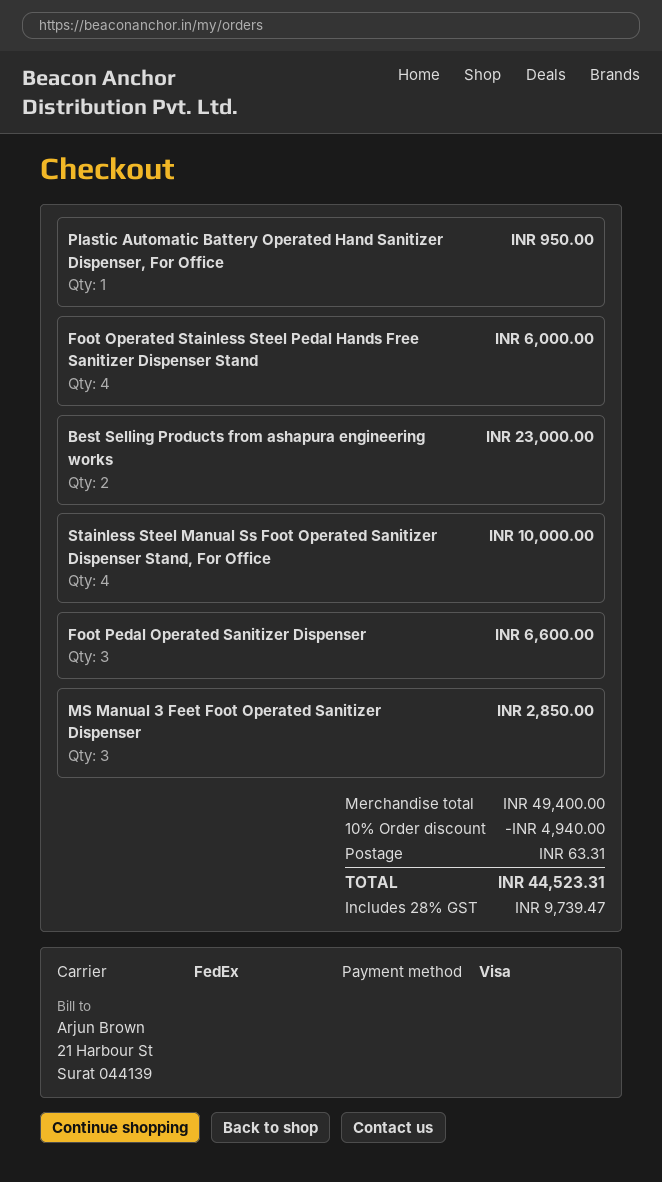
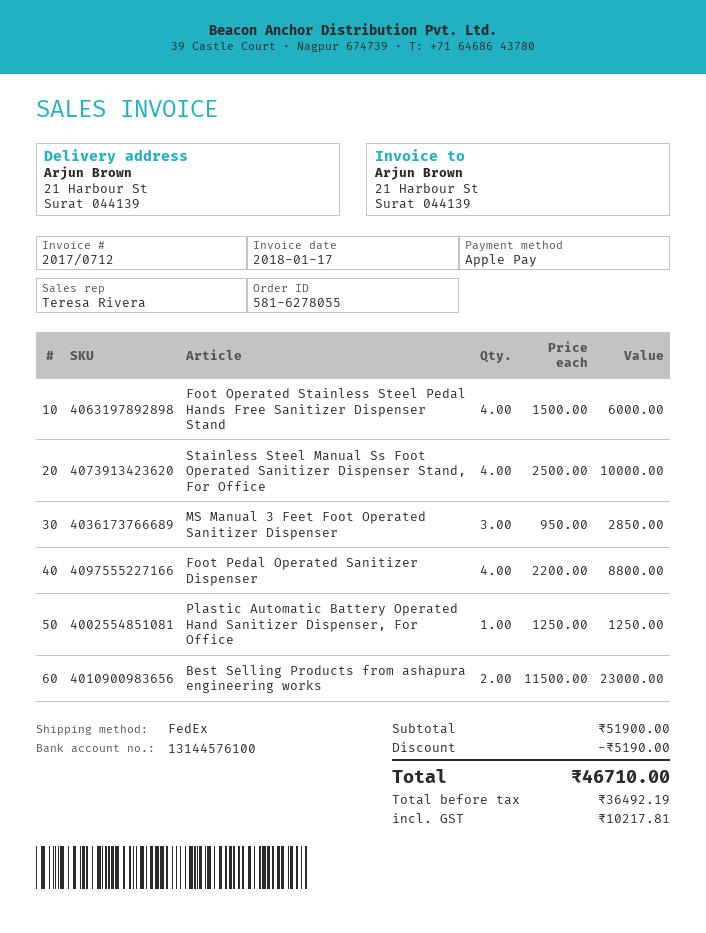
payment method: Visa -> Apple Pay
Plastic Automatic Battery Operated Hand Sanitizer Dispenser, For Office: 1 for 950.00 -> 1 for 1250.00
Foot Pedal Operated Sanitizer Dispenser: 3 for 6600.00 -> 4 for 8800.00
subtotal: 49400.00 -> 51900.00
discount: 4940.00 -> 5190.00
shipping: 63.31 -> none
tax: 9739.47 -> 10217.81
total: 44523.31 -> 46710.00

